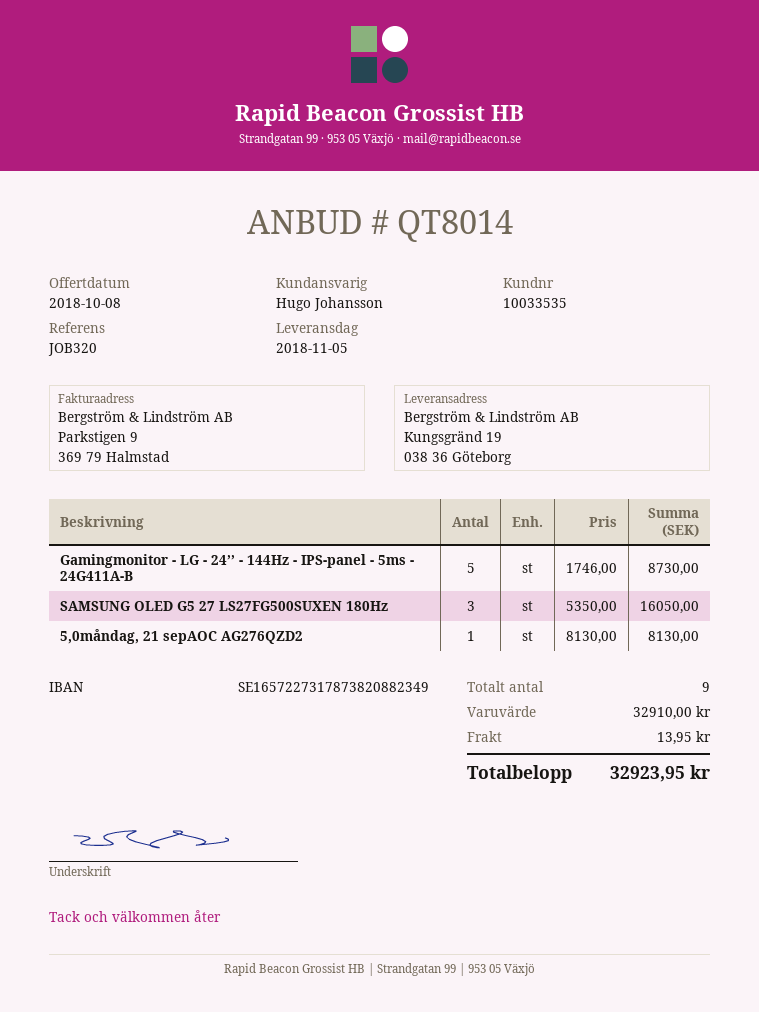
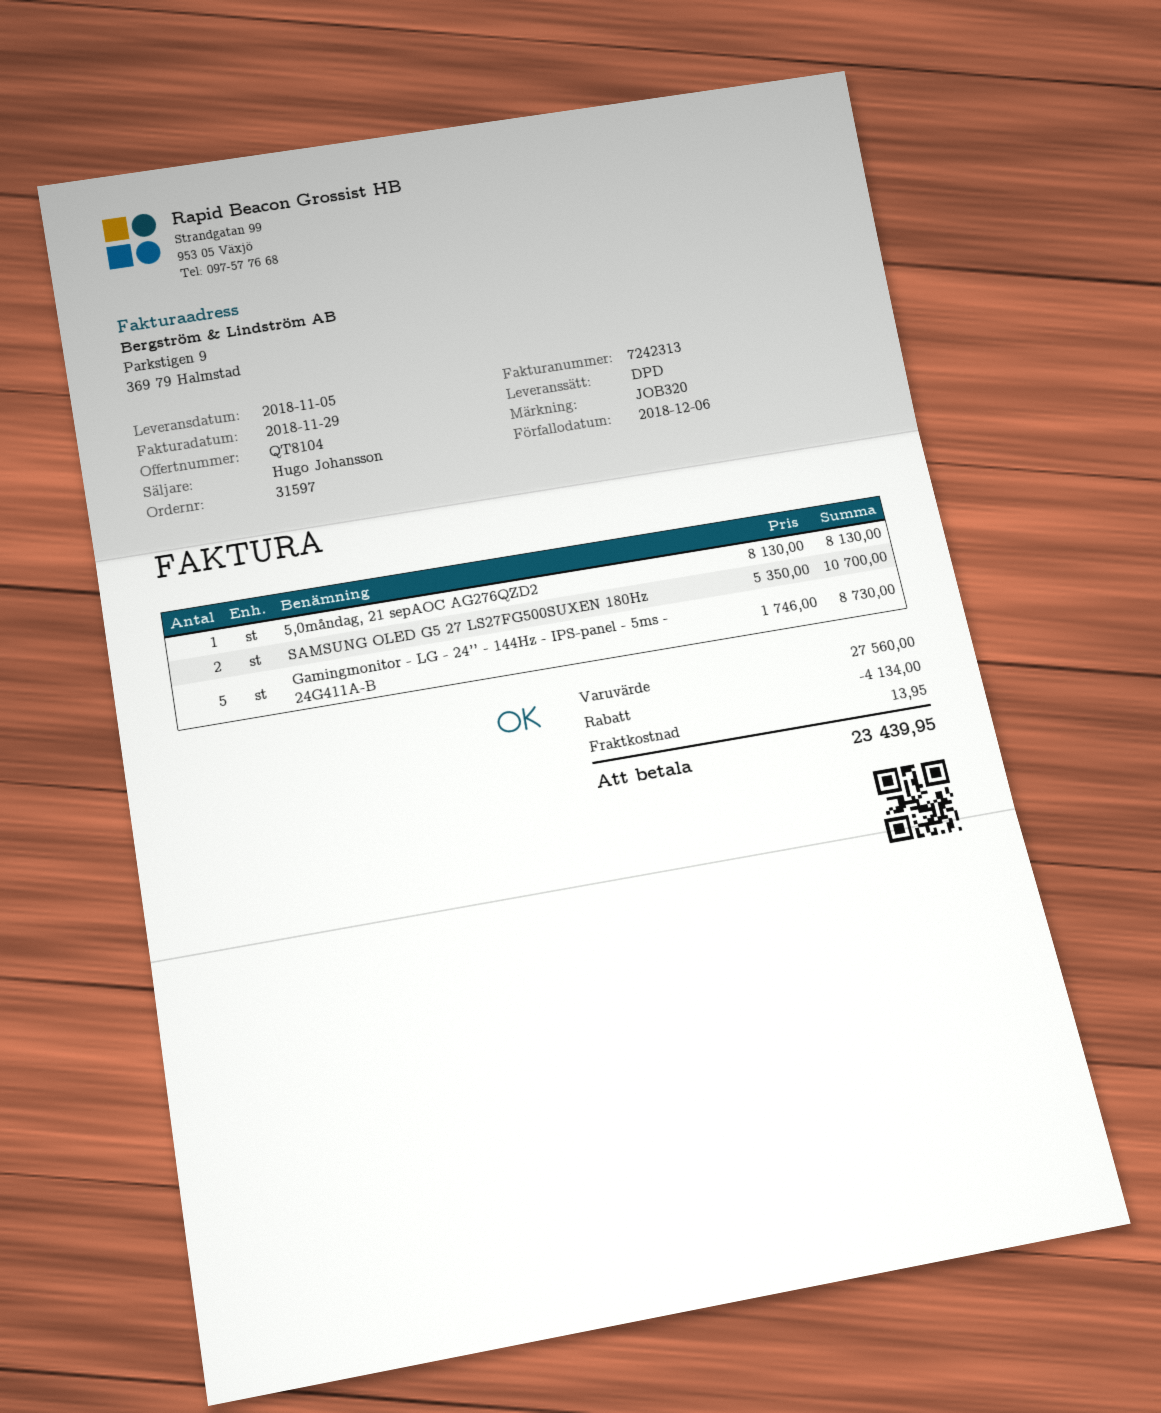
quote number: QT8014 -> QT8104
SAMSUNG OLED G5 27 LS27FG500SUXEN 180Hz: 3 x 5350.00 = 16050.00 -> 2 x 5350.00 = 10700.00
subtotal: 32910.00 -> 27560.00
discount: none -> 4134.00
total: 32923.95 -> 23439.95

